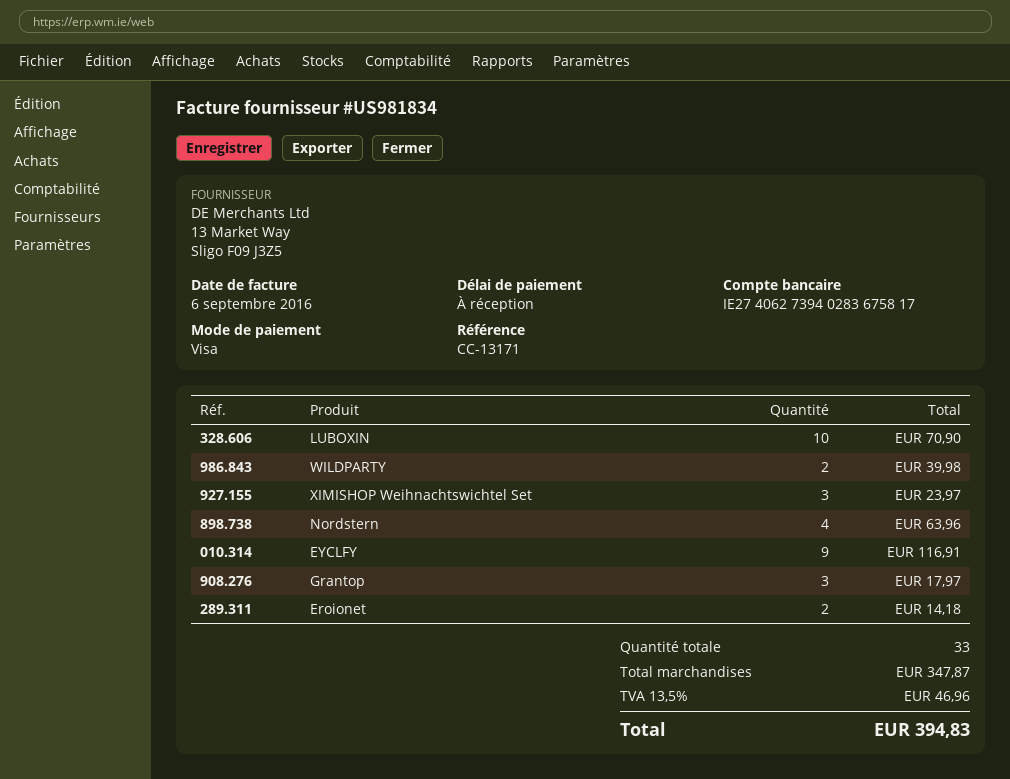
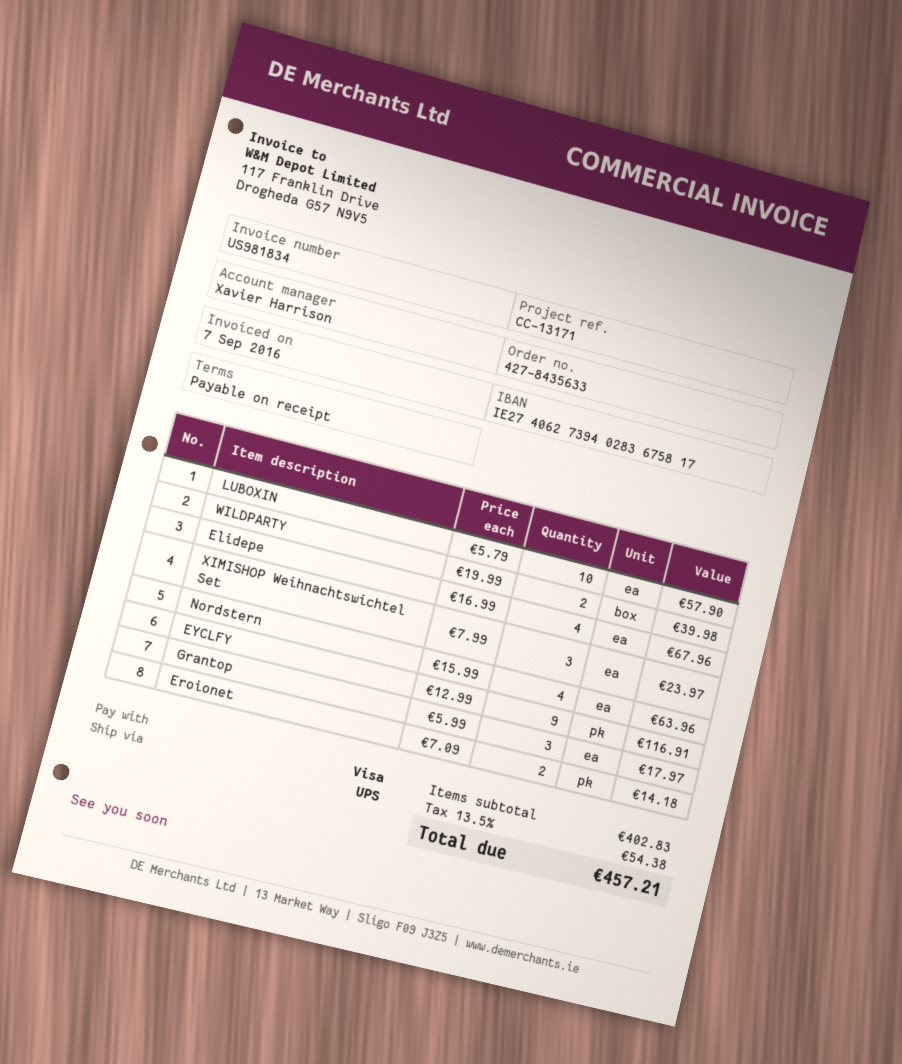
invoice date: 2016-09-06 -> 2016-09-07
LUBOXIN: 10 for 70.90 -> 10 for 57.90
Elidepe: none -> 4 for 67.96
subtotal: 347.87 -> 402.83
tax: 13.5% = 46.96 -> 13.5% = 54.38
total: 394.83 -> 457.21

